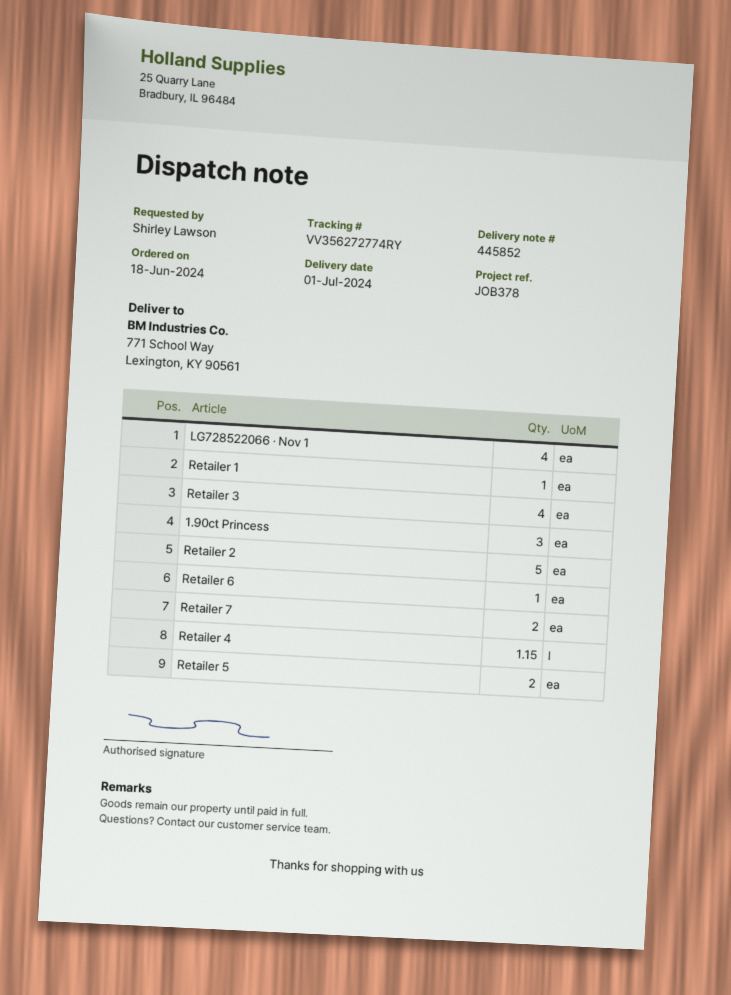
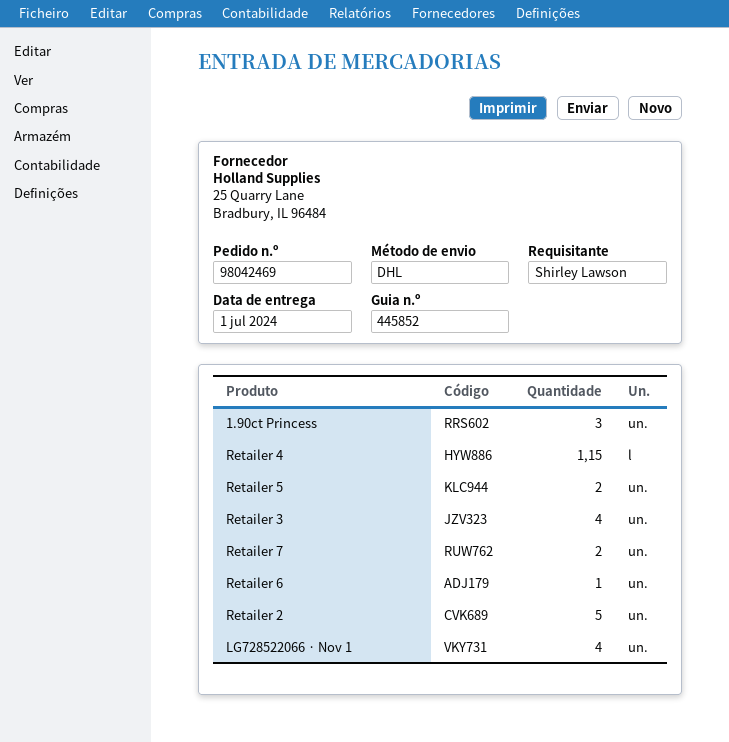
Retailer 1: 1 -> none

